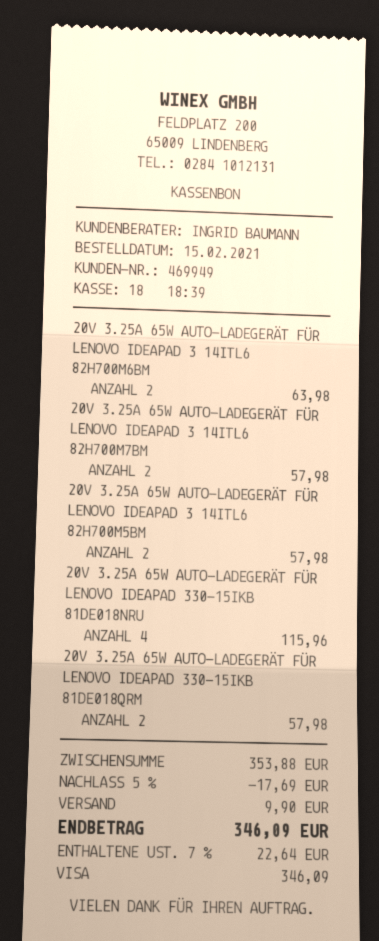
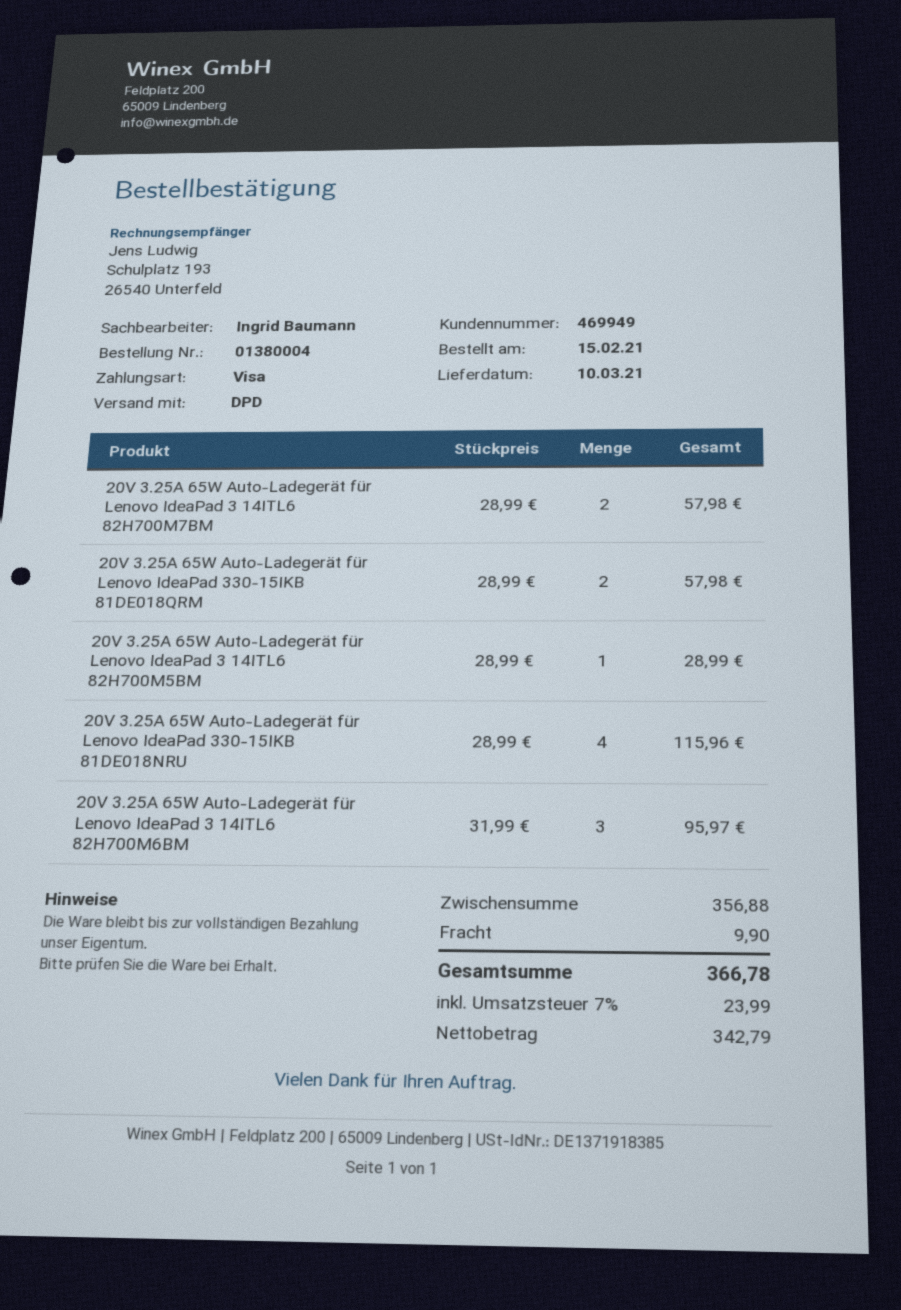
20V 3.25A 65W AUTO-LADEGERÄT FÜR LENOVO IDEAPAD 3 14ITL6 82H700M6BM: 2 for 63.98 -> 3 for 95.97
20V 3.25A 65W AUTO-LADEGERÄT FÜR LENOVO IDEAPAD 3 14ITL6 82H700M5BM: 2 for 57.98 -> 1 for 28.99
subtotal: 353.88 -> 356.88
discount: 5% = 17.69 -> none
tax: 7% = 22.64 -> 7% = 23.99
total: 346.09 -> 366.78

